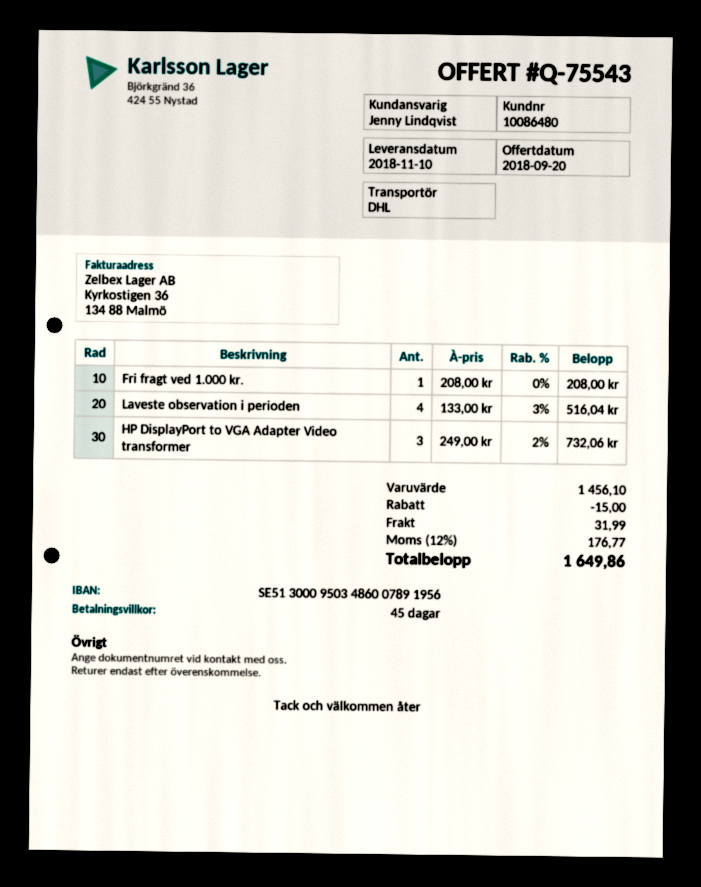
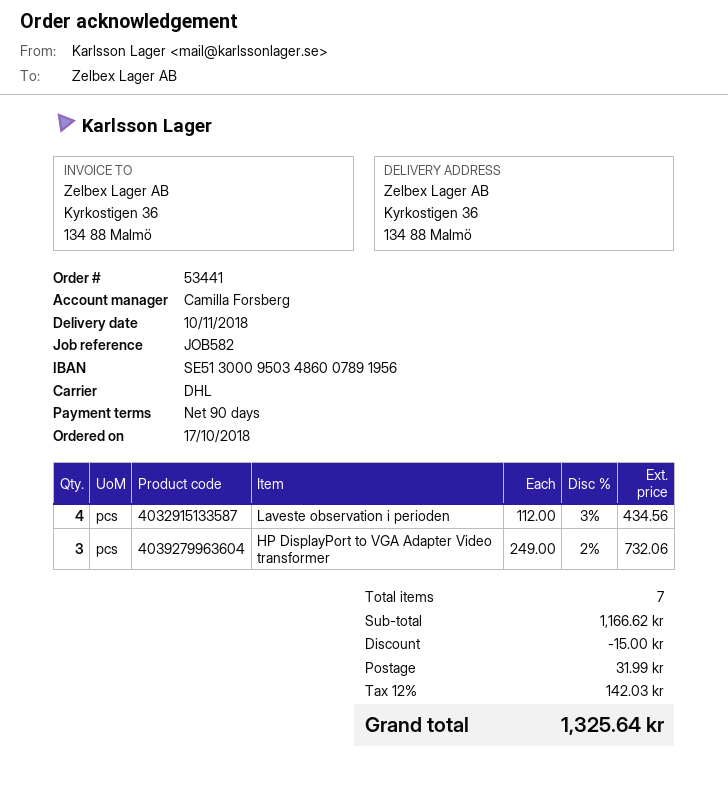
payment terms: 45 days -> 90 days
sales rep: Jenny Lindqvist -> Camilla Forsberg
Fri fragt ved 1.000 kr.: 1 x 208.00 = 208.00 -> none
Laveste observation i perioden: 4 x 133.00 - 3% = 516.04 -> 4 x 112.00 - 3% = 434.56
subtotal: 1456.10 -> 1166.62
tax: 12% = 176.77 -> 12% = 142.03
total: 1649.86 -> 1325.64

